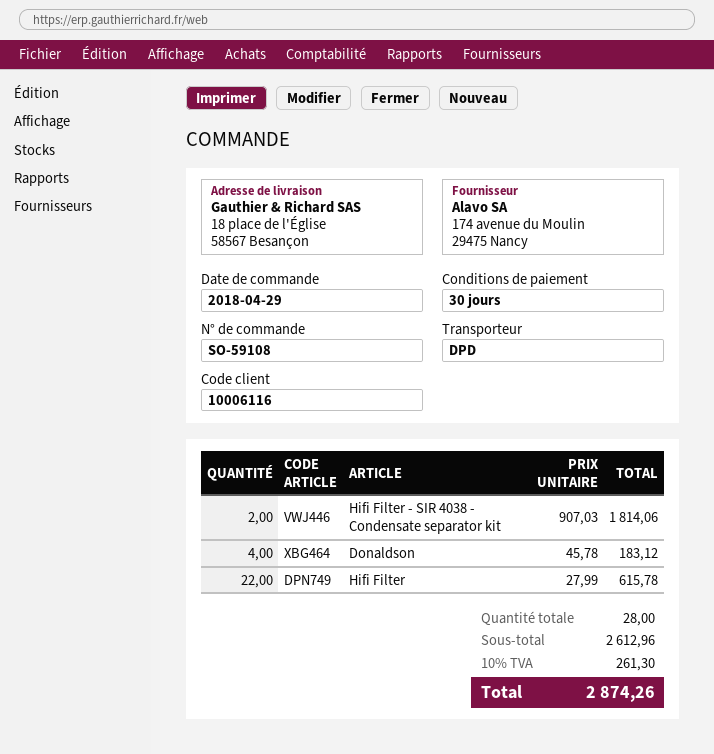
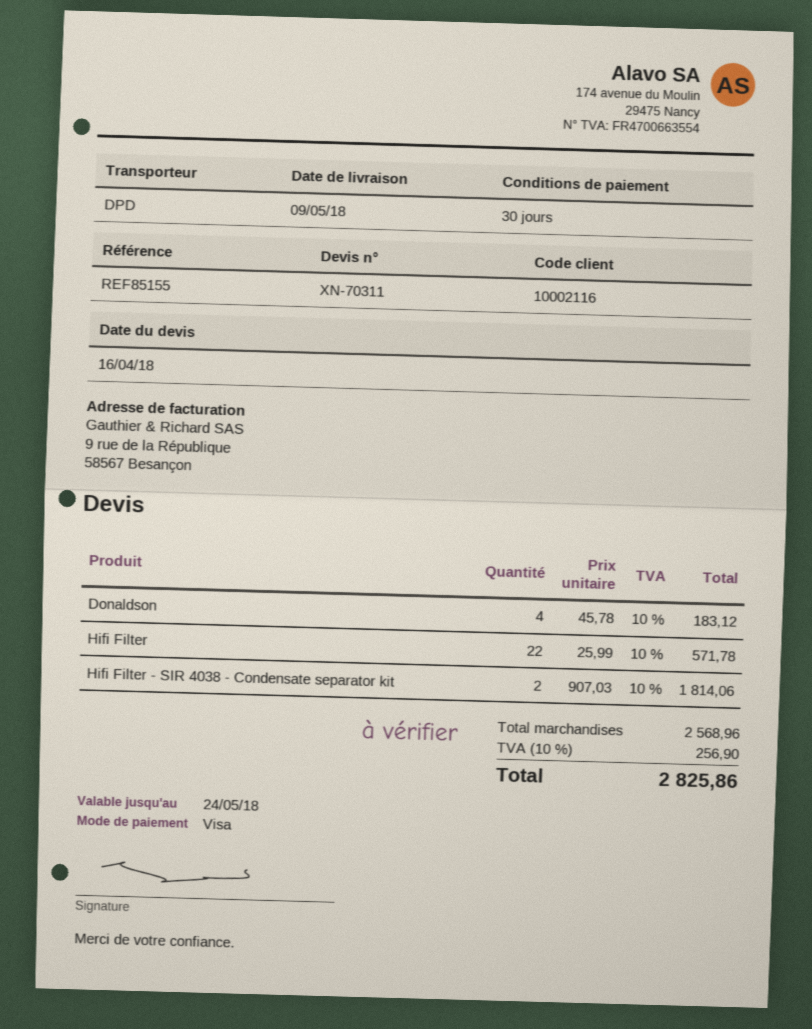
customer number: 10006116 -> 10002116
Hifi Filter: 22 x 27.99 = 615.78 -> 22 x 25.99 = 571.78
subtotal: 2612.96 -> 2568.96
tax: 10% = 261.30 -> 10% = 256.90
total: 2874.26 -> 2825.86

